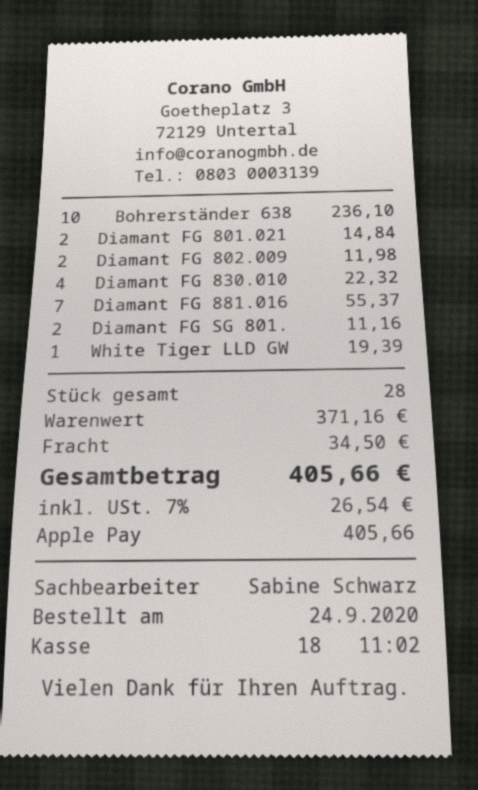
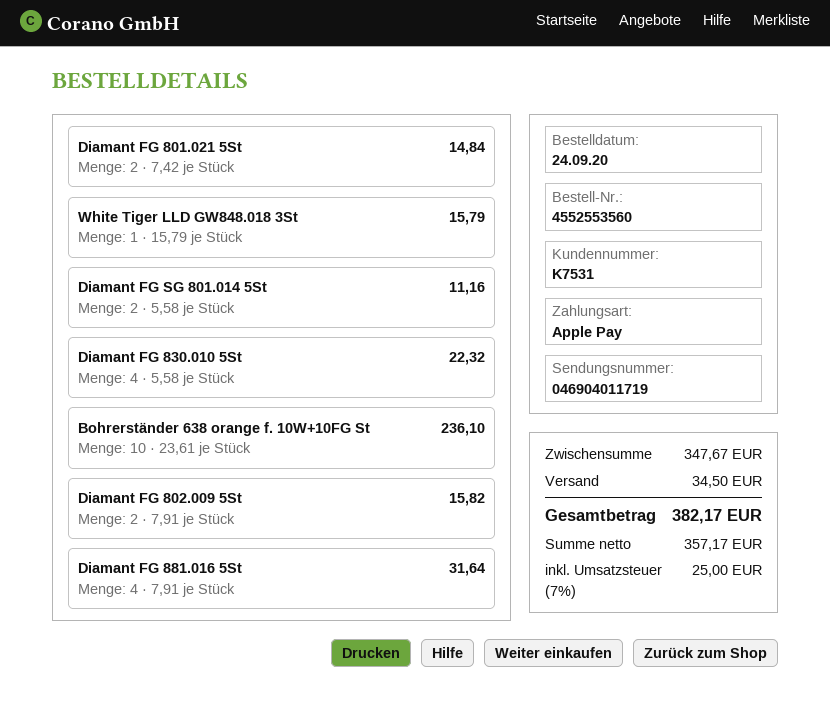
Diamant FG 802.009: 2 for 11.98 -> 2 for 15.82
Diamant FG 881.016: 7 for 55.37 -> 4 for 31.64
White Tiger LLD GW: 1 for 19.39 -> 1 for 15.79
subtotal: 371.16 -> 347.67
tax: 7% = 26.54 -> 7% = 25.00
total: 405.66 -> 382.17

